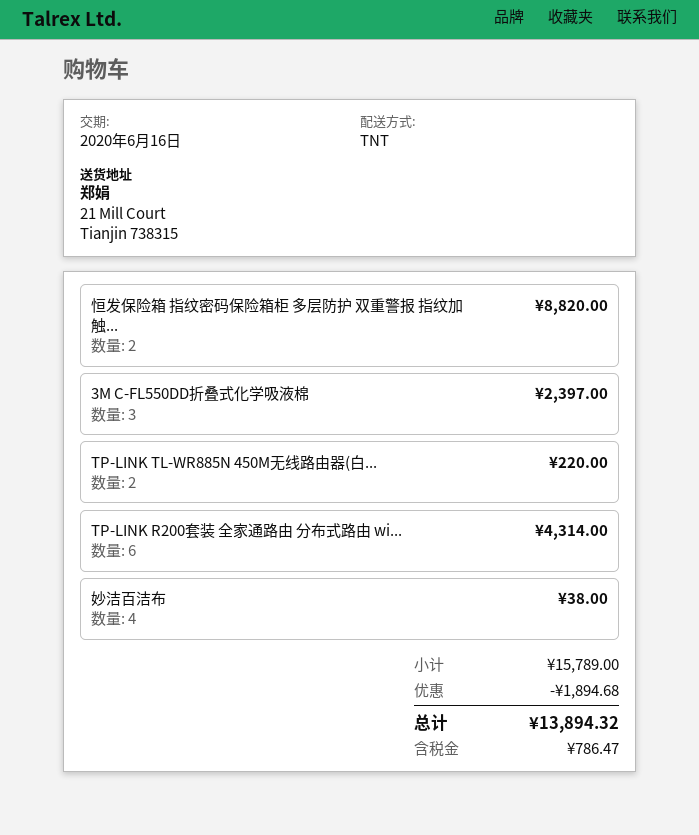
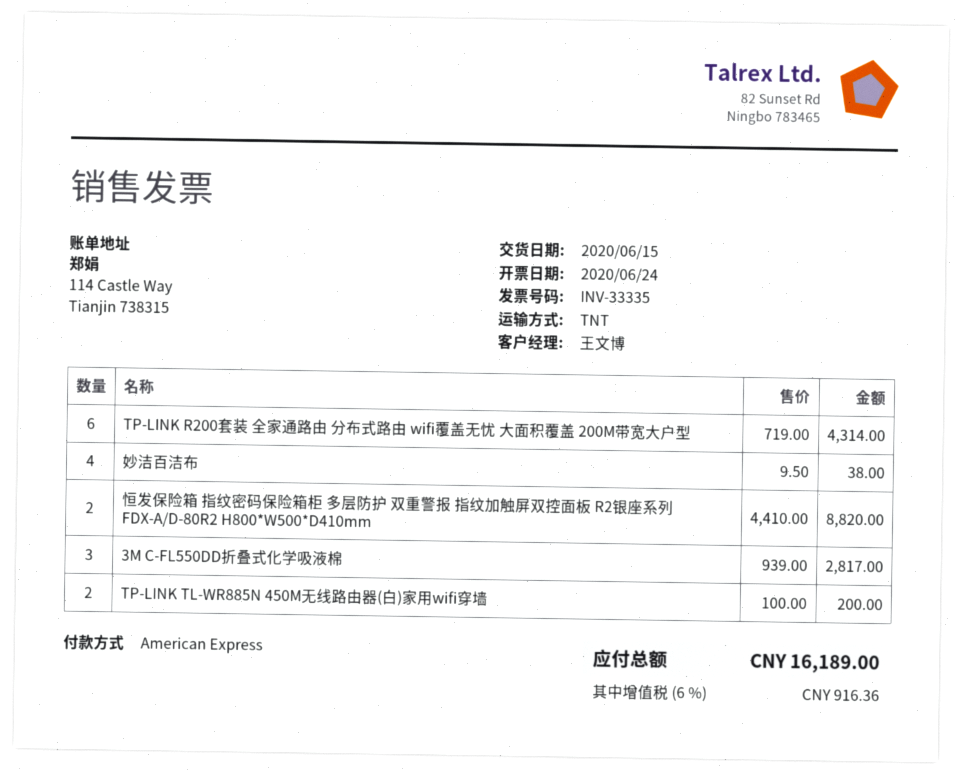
delivery date: 2020-06-16 -> 2020-06-15
3M C-FL550DD折叠式化学吸液棉: 3 for 2397.00 -> 3 for 2817.00
TP-LINK TL-WR885N 450M无线路由器(白...: 2 for 220.00 -> 2 for 200.00
discount: 1894.68 -> none
tax: 786.47 -> 916.36
total: 13894.32 -> 16189.00

